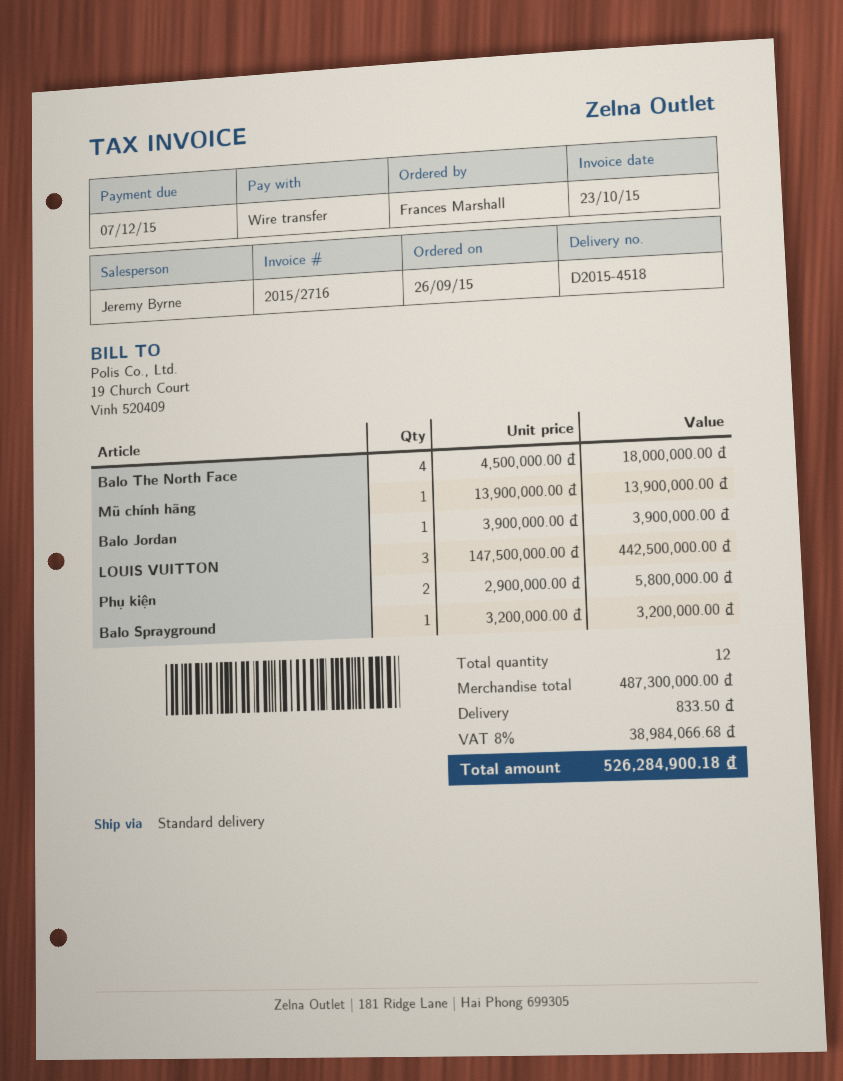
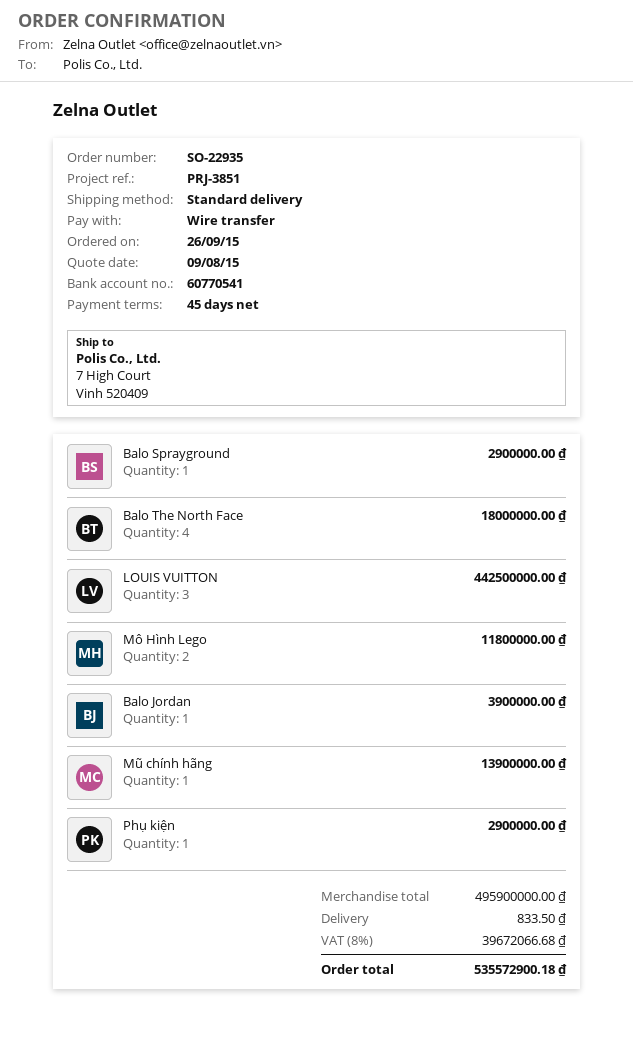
Phụ kiện: 2 for 5800000.00 -> 1 for 2900000.00
Balo Sprayground: 1 for 3200000.00 -> 1 for 2900000.00
Mô Hình Lego: none -> 2 for 11800000.00
subtotal: 487300000.00 -> 495900000.00
tax: 8% = 38984066.68 -> 8% = 39672066.68
total: 526284900.18 -> 535572900.18

